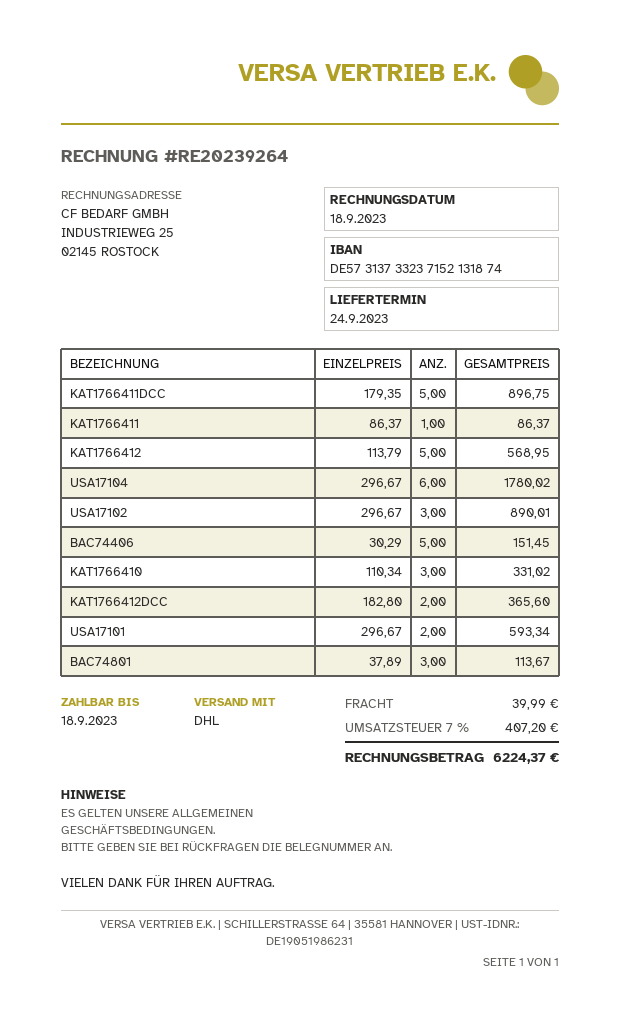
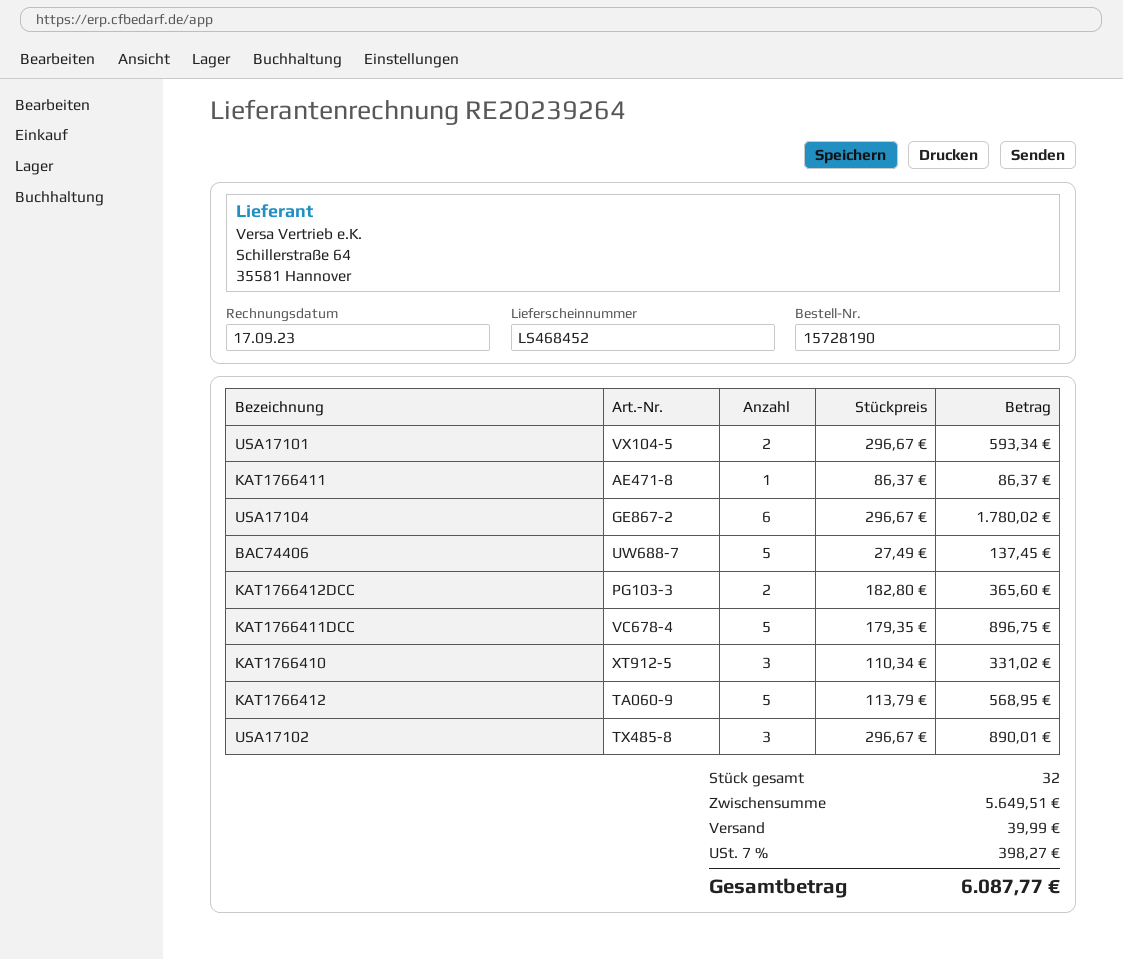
invoice date: 2023-09-18 -> 2023-09-17
BAC74406: 5 x 30.29 = 151.45 -> 5 x 27.49 = 137.45
BAC74801: 3 x 37.89 = 113.67 -> none
tax: 7% = 407.20 -> 7% = 398.27
total: 6224.37 -> 6087.77

